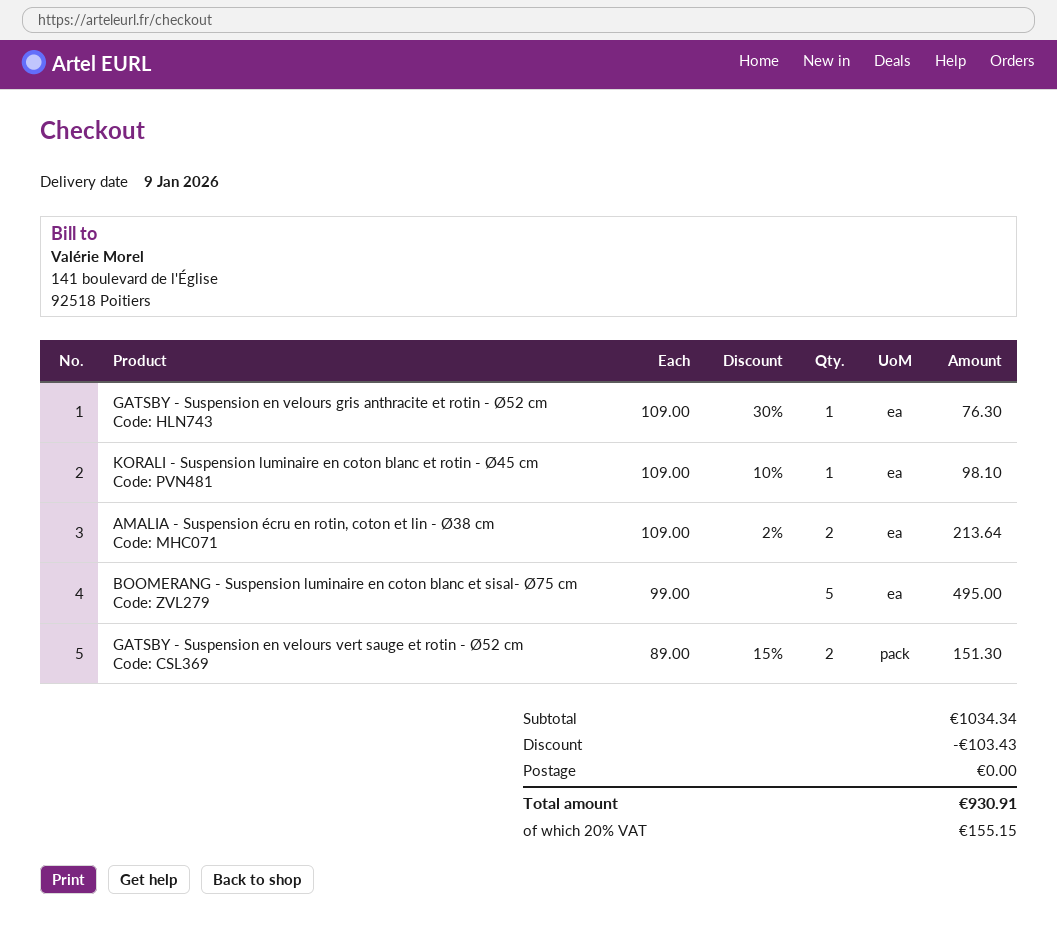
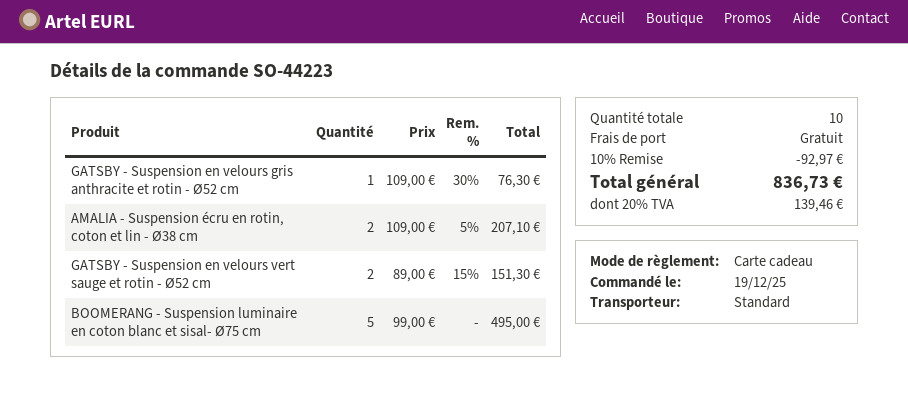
KORALI - Suspension luminaire en coton blanc et rotin - Ø45 cm: 1 x 109.00 - 10% = 98.10 -> none
AMALIA - Suspension écru en rotin, coton et lin - Ø38 cm: 2 x 109.00 - 2% = 213.64 -> 2 x 109.00 - 5% = 207.10
discount: 103.43 -> 92.97
tax: 20% = 155.15 -> 20% = 139.46
total: 930.91 -> 836.73

